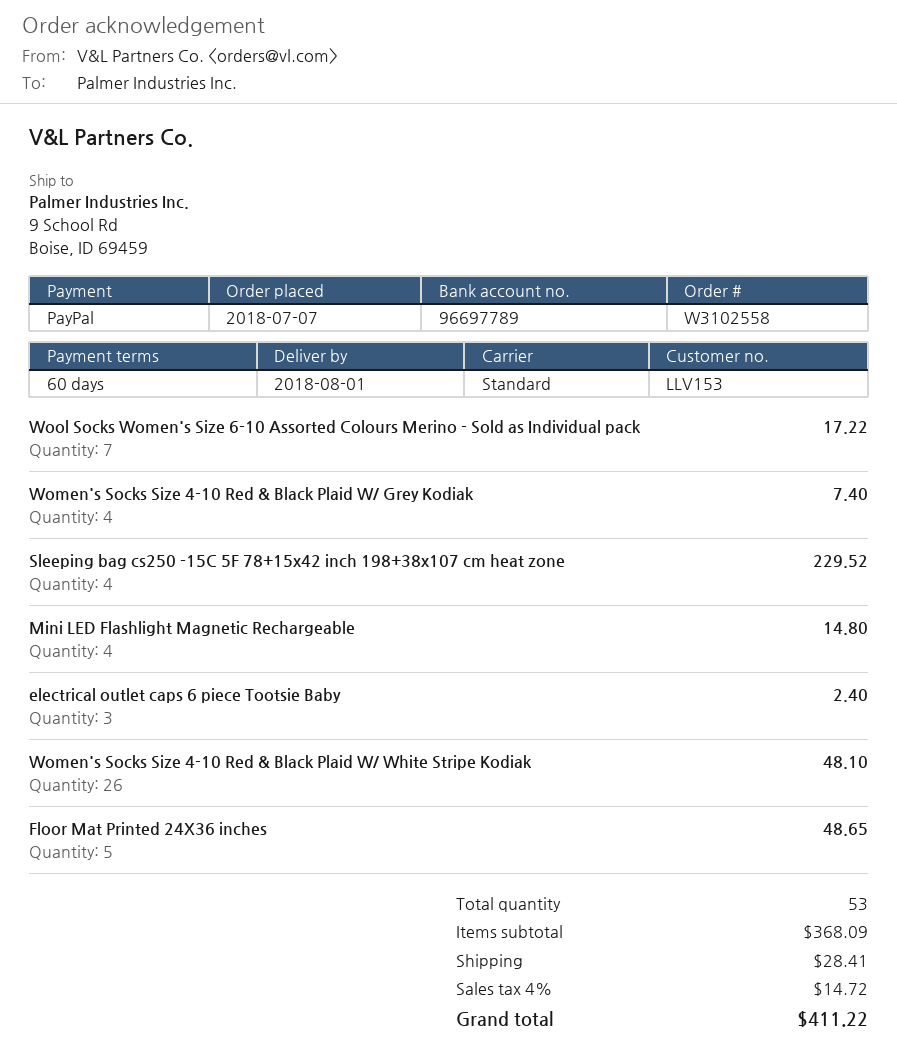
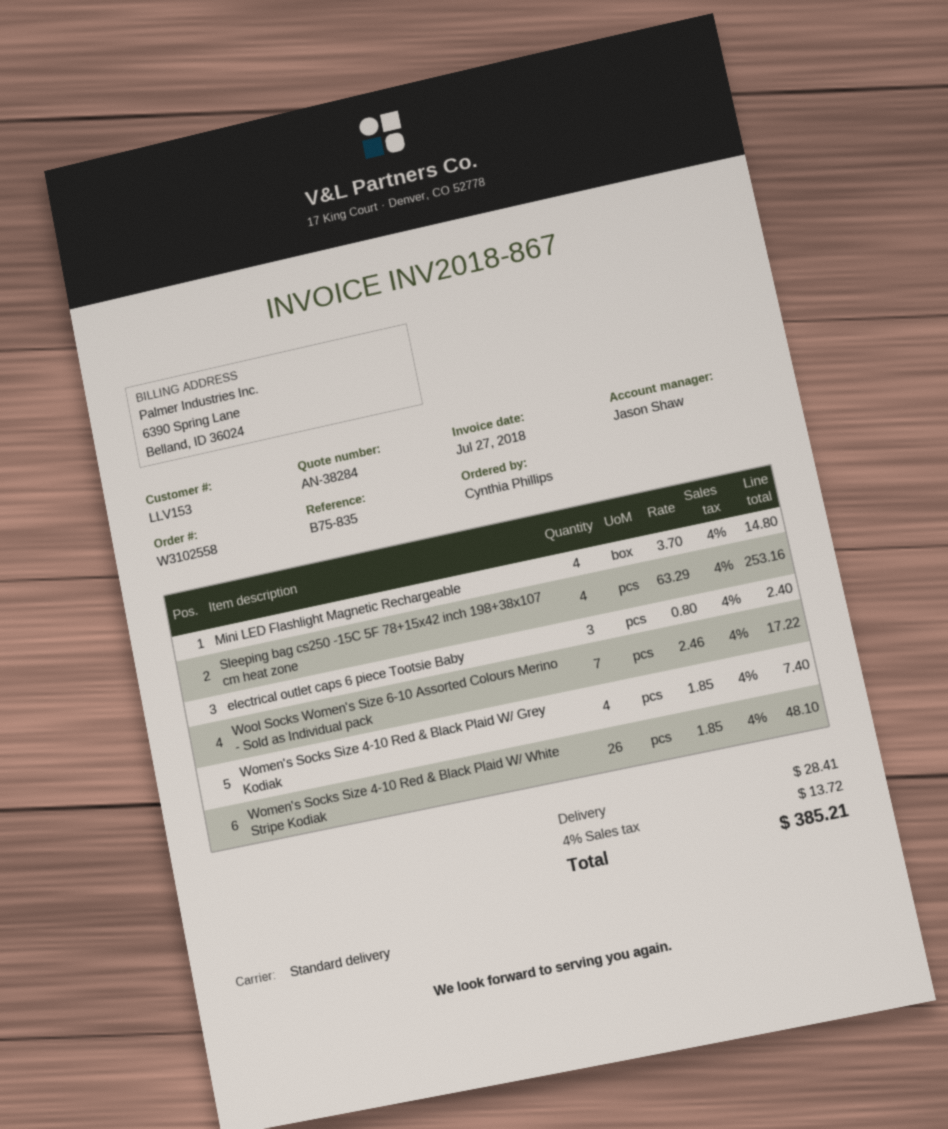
Sleeping bag cs250 -15C 5F 78+15x42 inch 198+38x107 cm heat zone: 4 for 229.52 -> 4 for 253.16
Floor Mat Printed 24X36 inches: 5 for 48.65 -> none
tax: 4% = 14.72 -> 4% = 13.72
total: 411.22 -> 385.21

